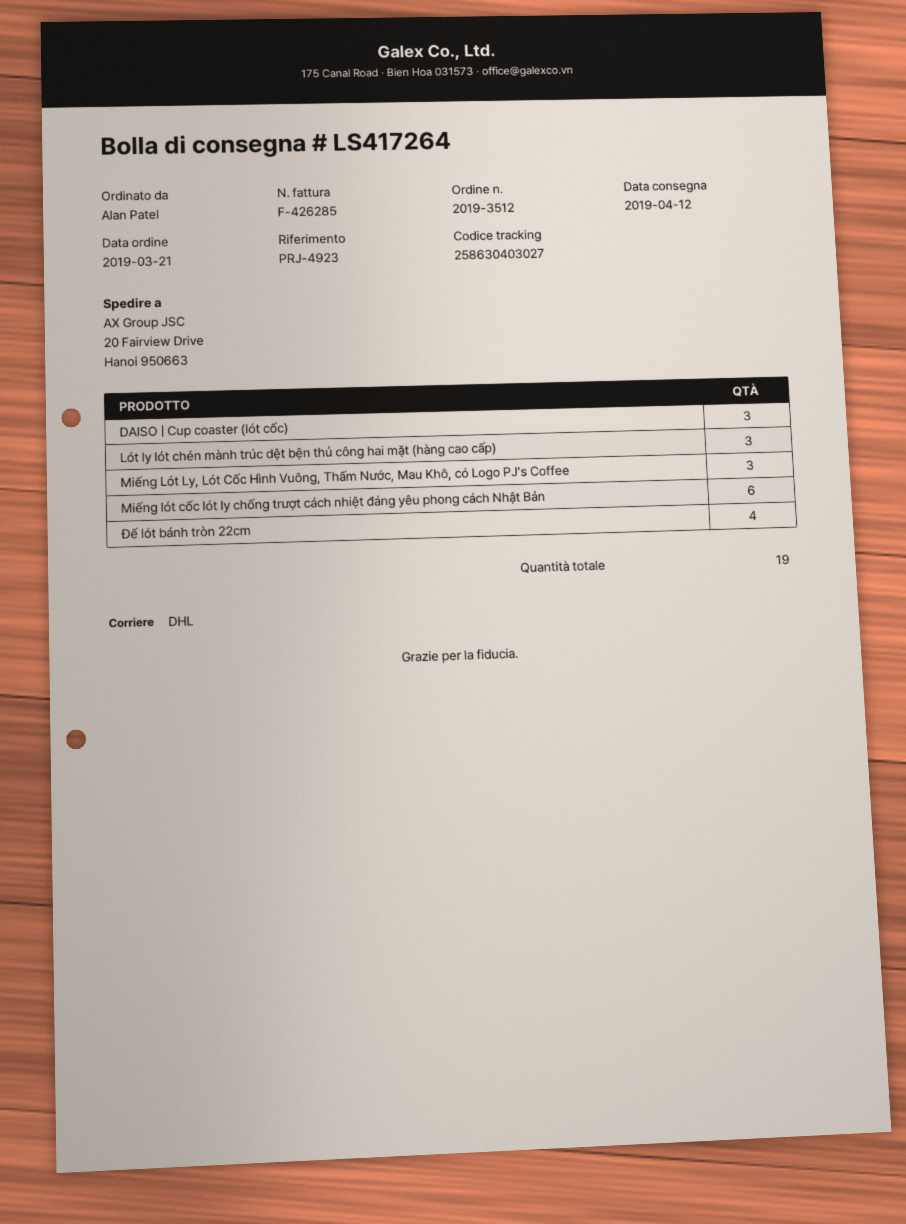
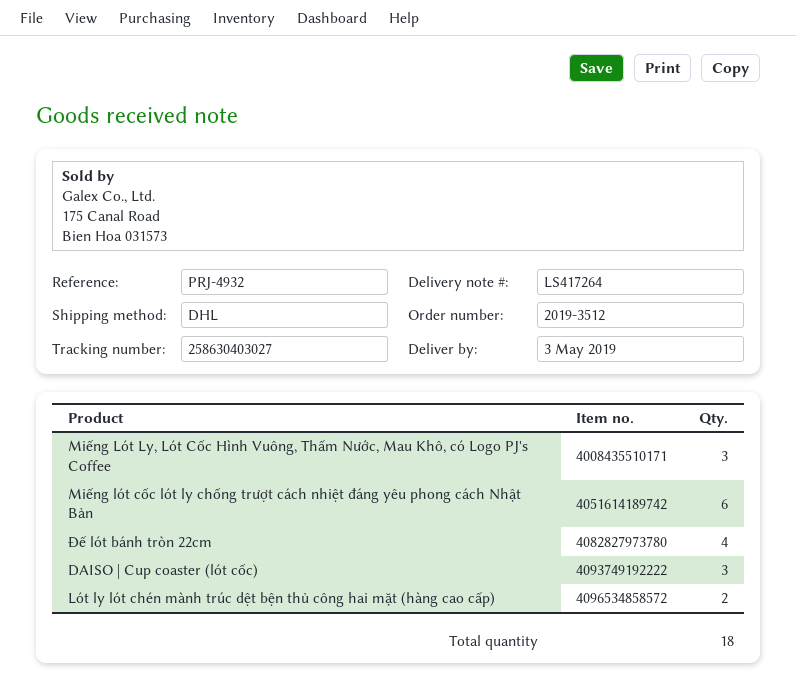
delivery date: 2019-04-12 -> 2019-05-03
reference: PRJ-4923 -> PRJ-4932
Lót ly lót chén mành trúc dệt bện thủ công hai mặt (hàng cao cấp): 3 -> 2
total quantity: 19 -> 18

